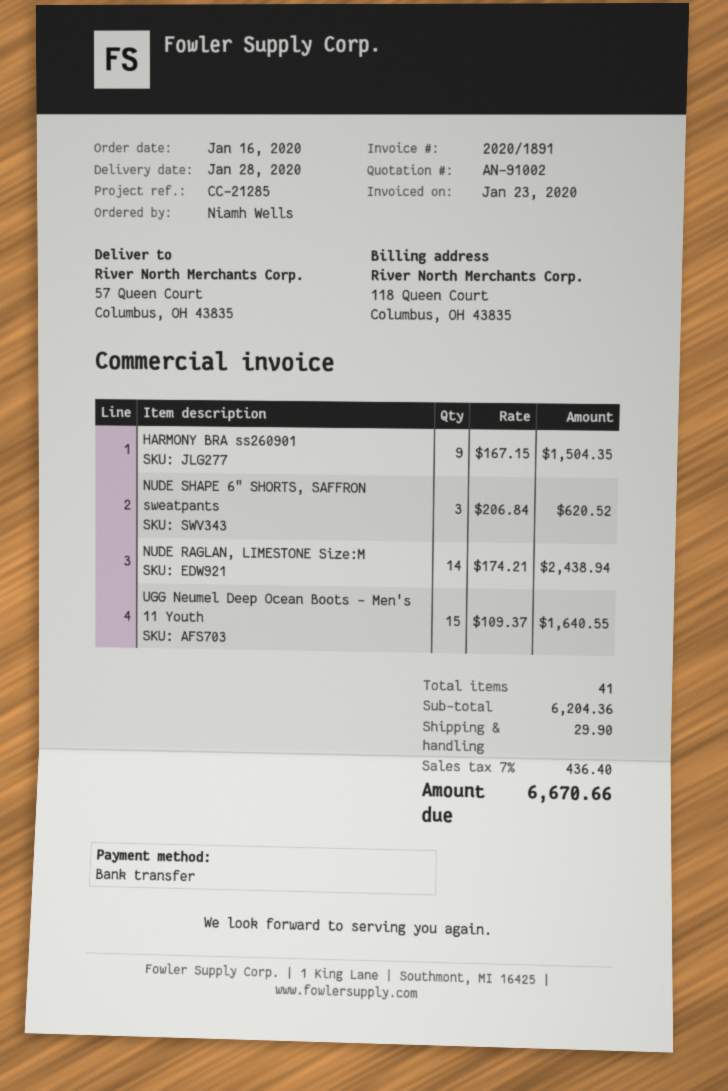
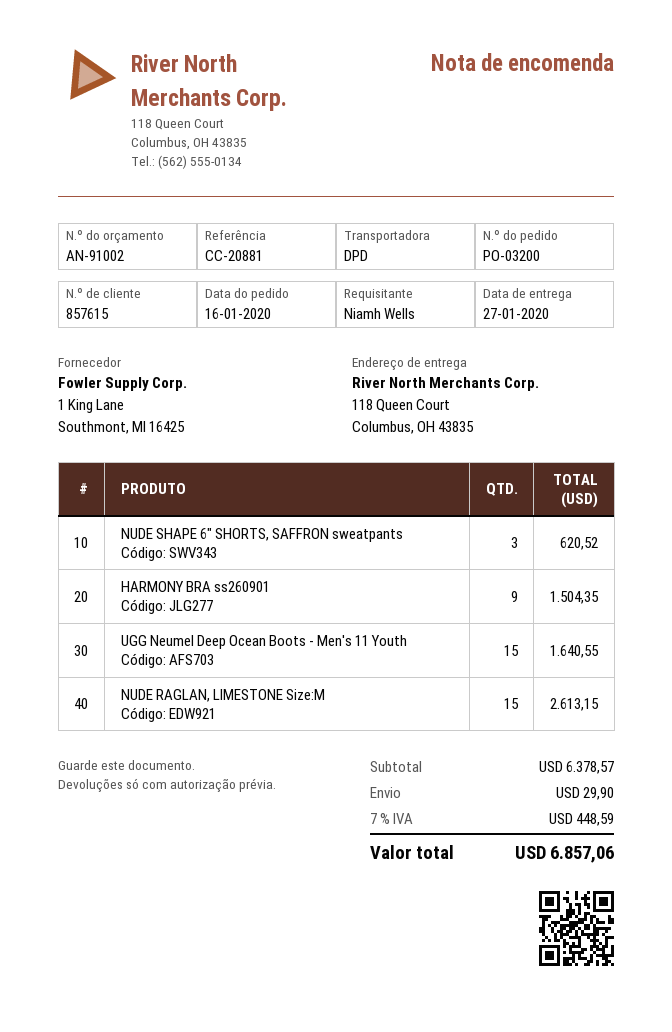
delivery date: 2020-01-28 -> 2020-01-27
reference: CC-21285 -> CC-20881
ship to: 57 Queen Court, Columbus, OH 43835 -> 118 Queen Court, Columbus, OH 43835
NUDE RAGLAN, LIMESTONE Size:M: 14 for 2438.94 -> 15 for 2613.15
subtotal: 6204.36 -> 6378.57
tax: 7% = 436.40 -> 7% = 448.59
total: 6670.66 -> 6857.06

